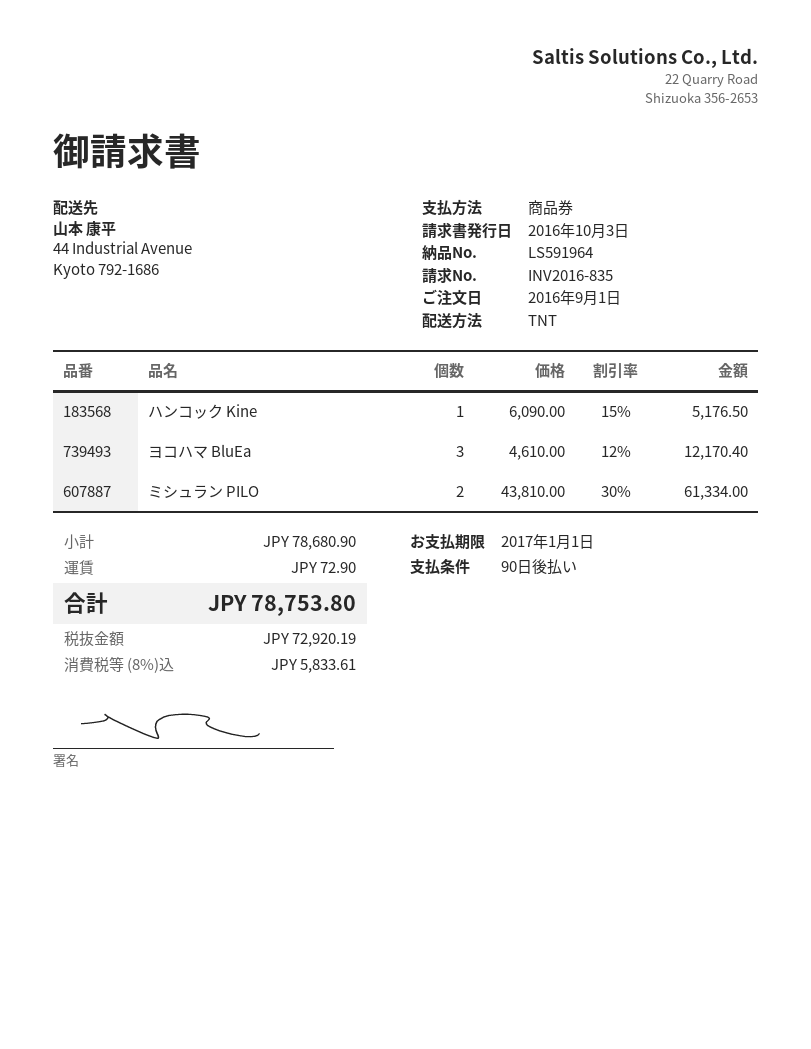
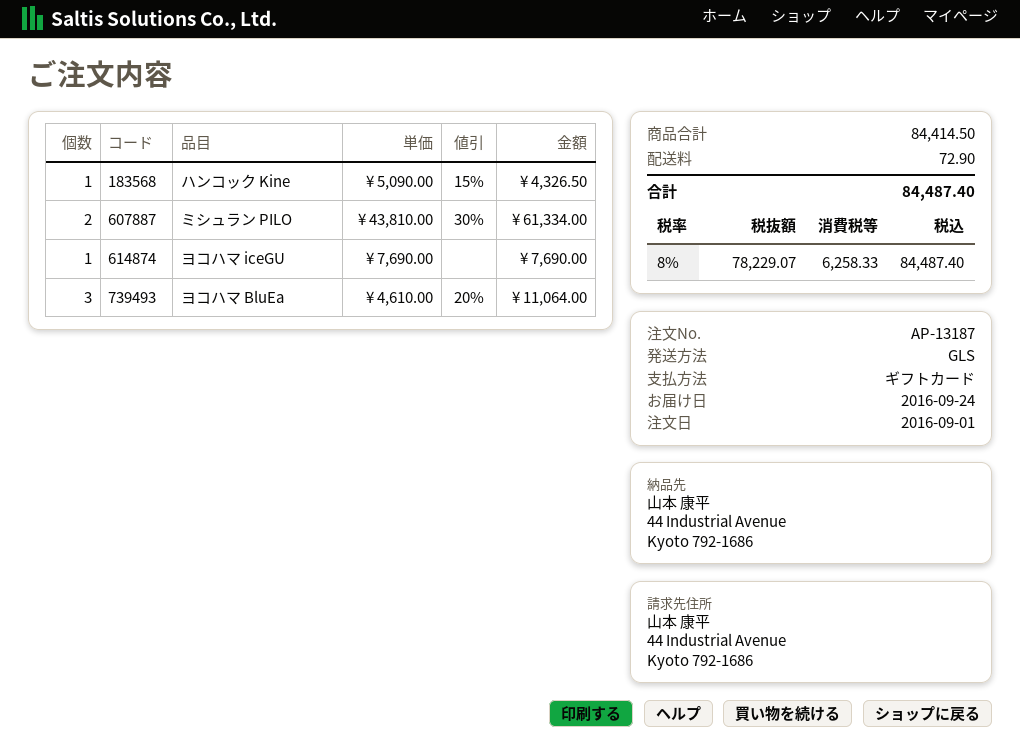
shipping method: TNT -> GLS
ハンコック Kine: 1 x 6090.00 - 15% = 5176.50 -> 1 x 5090.00 - 15% = 4326.50
ヨコハマ BluEa: 3 x 4610.00 - 12% = 12170.40 -> 3 x 4610.00 - 20% = 11064.00
ヨコハマ iceGU: none -> 1 x 7690.00 = 7690.00
subtotal: 78680.90 -> 84414.50
net: 72920.19 -> 78229.07
tax: 8% = 5833.61 -> 8% = 6258.33
total: 78753.80 -> 84487.40

